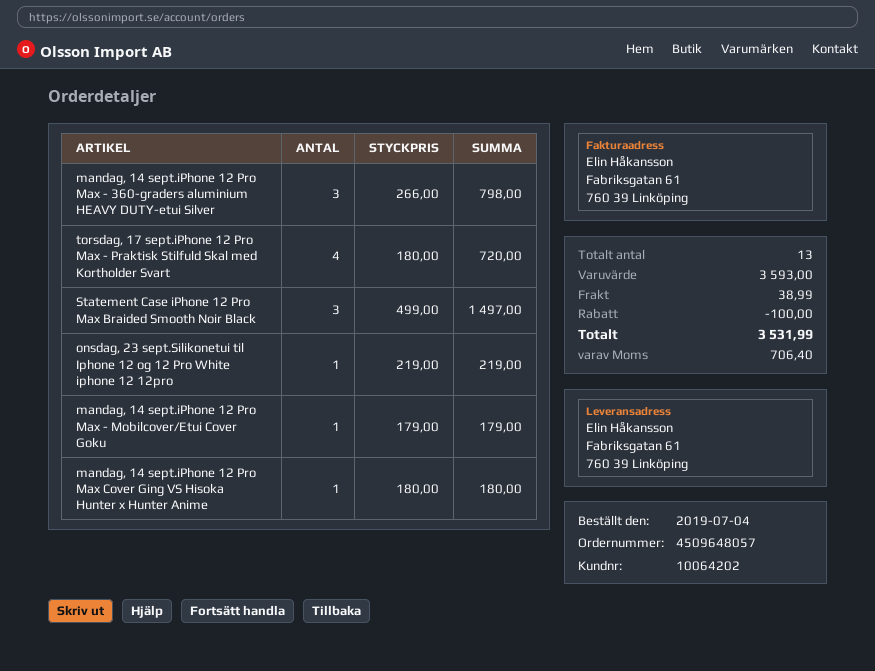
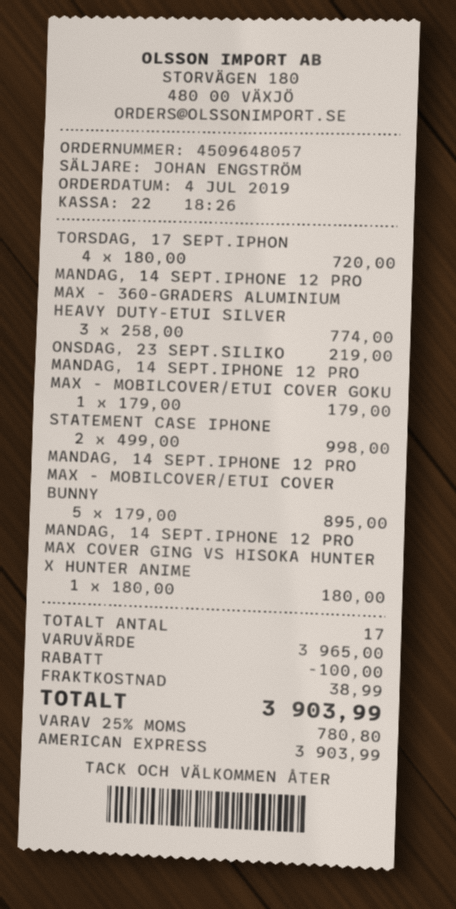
mandag, 14 sept.iPhone 12 Pro Max - 360-graders aluminium HEAVY DUTY-etui Silver: 3 x 266.00 = 798.00 -> 3 x 258.00 = 774.00
Statement Case iPhone 12 Pro Max Braided Smooth Noir Black: 3 x 499.00 = 1497.00 -> 2 x 499.00 = 998.00
MANDAG, 14 SEPT.IPHONE 12 PRO MAX - MOBILCOVER/ETUI COVER BUNNY: none -> 5 x 179.00 = 895.00
total quantity: 13 -> 17
subtotal: 3593.00 -> 3965.00
tax: 706.40 -> 780.80
total: 3531.99 -> 3903.99

